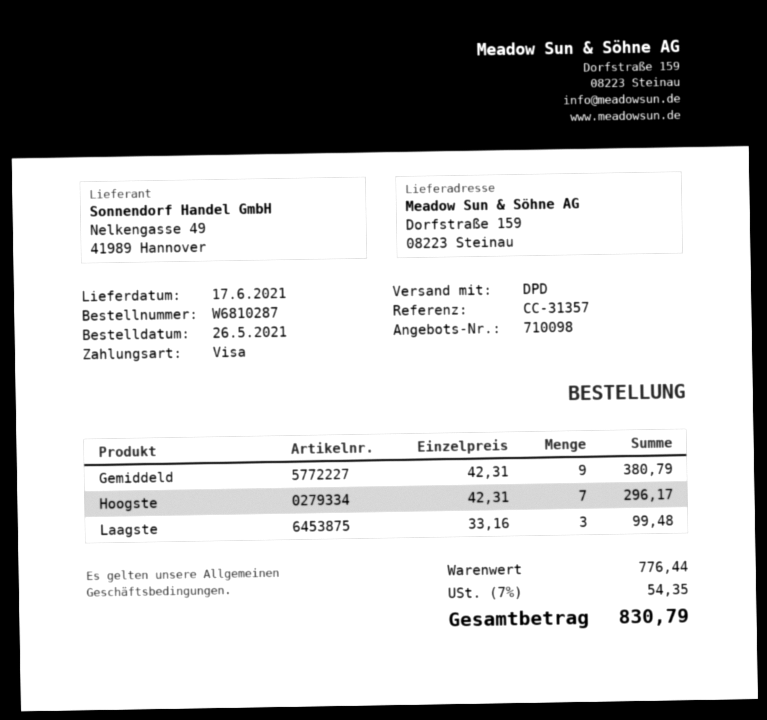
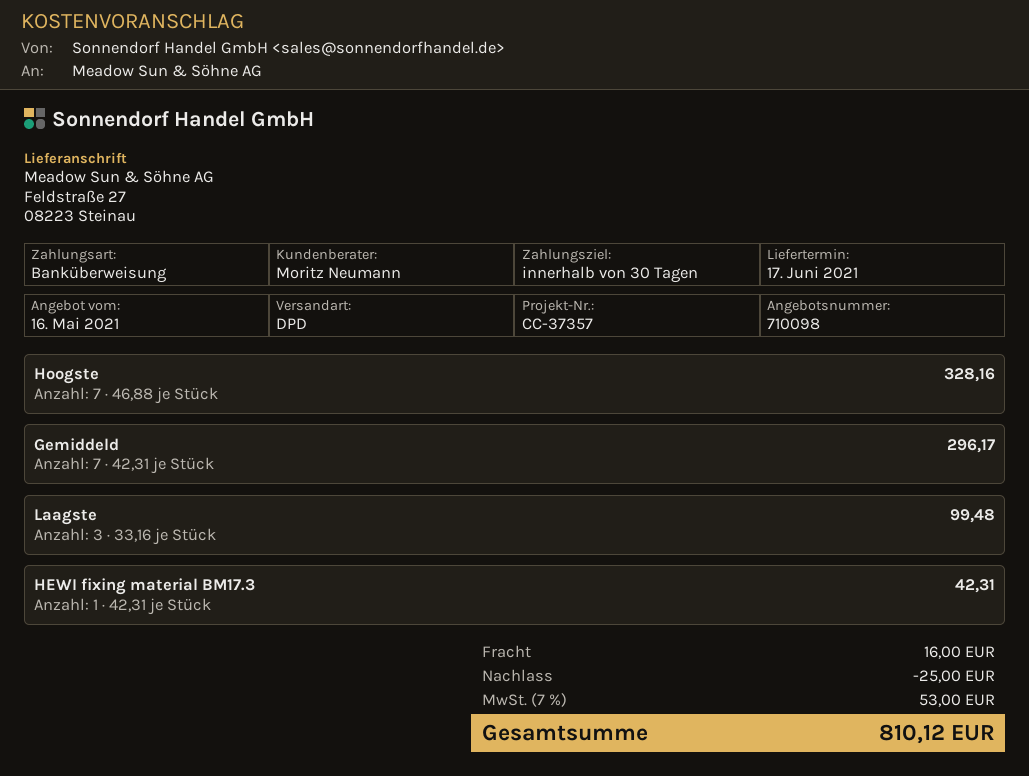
reference: CC-31357 -> CC-37357
payment method: Visa -> bank transfer
ship to: Dorfstraße 159, 08223 Steinau -> Feldstraße 27, 08223 Steinau
Gemiddeld: 9 x 42.31 = 380.79 -> 7 x 42.31 = 296.17
Hoogste: 7 x 42.31 = 296.17 -> 7 x 46.88 = 328.16
HEWI fixing material BM17.3: none -> 1 x 42.31 = 42.31
discount: none -> 25.00
shipping: none -> 16.00
tax: 7% = 54.35 -> 7% = 53.00
total: 830.79 -> 810.12

